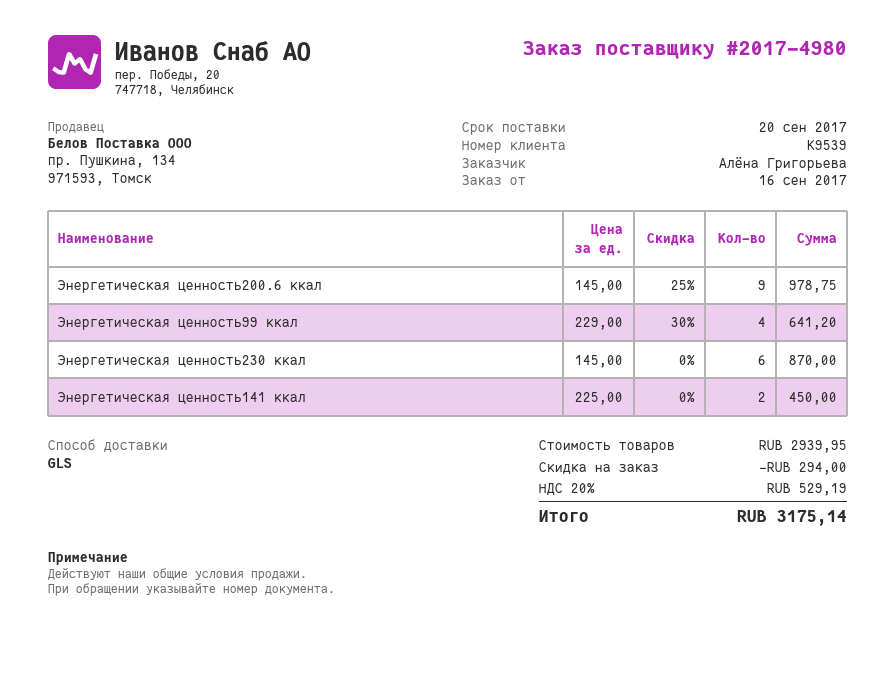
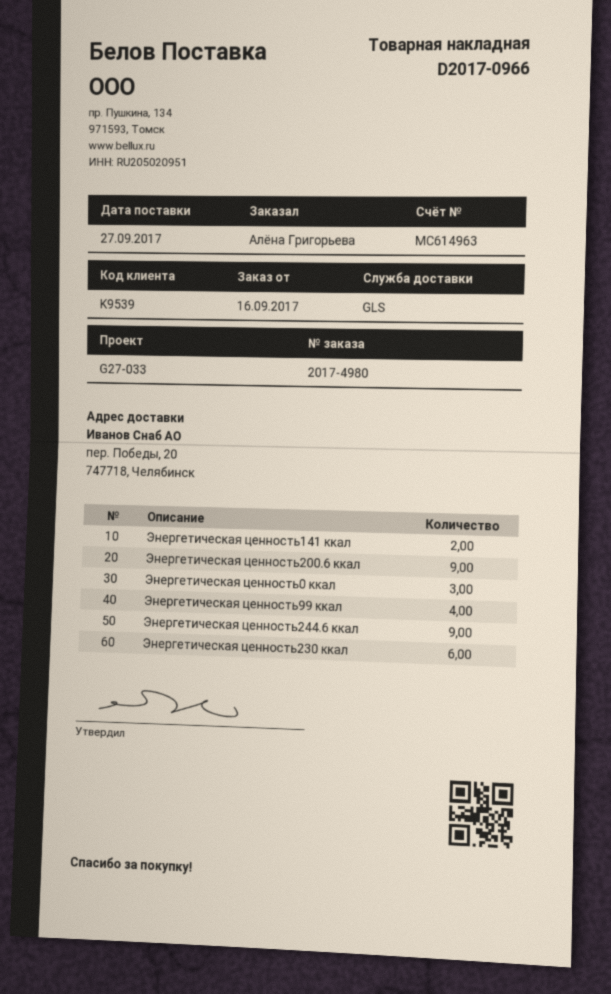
delivery date: 2017-09-20 -> 2017-09-27
Энергетическая ценность0 ккал: none -> 3
Энергетическая ценность244.6 ккал: none -> 9

